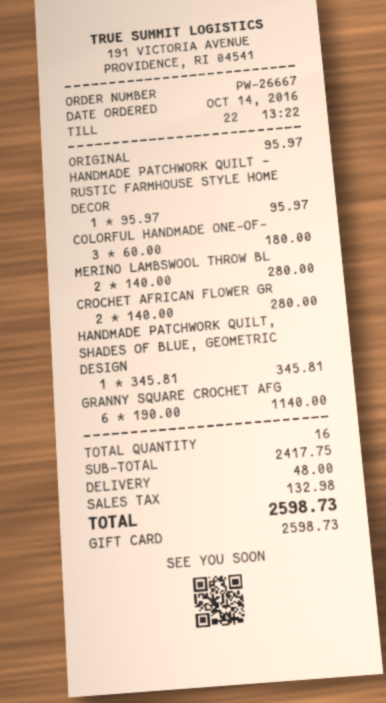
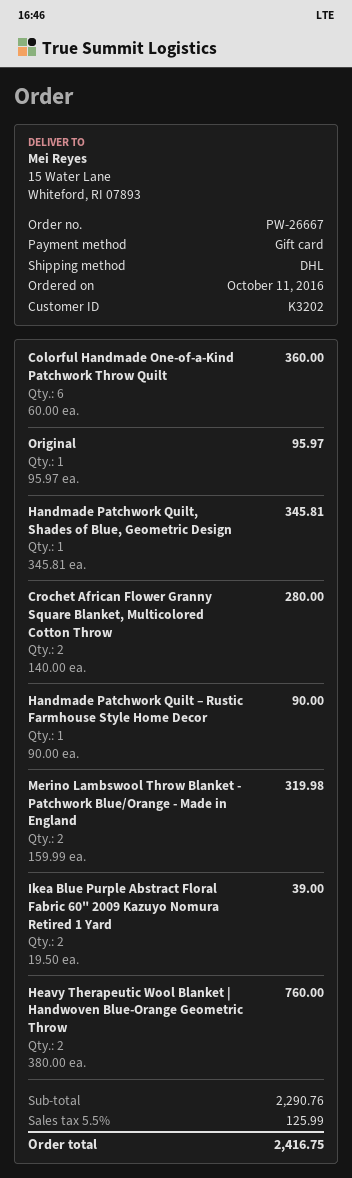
order date: 2016-10-14 -> 2016-10-11
HANDMADE PATCHWORK QUILT – RUSTIC FARMHOUSE STYLE HOME DECOR: 1 x 95.97 = 95.97 -> 1 x 90.00 = 90.00
COLORFUL HANDMADE ONE-OF-: 3 x 60.00 = 180.00 -> 6 x 60.00 = 360.00
MERINO LAMBSWOOL THROW BL: 2 x 140.00 = 280.00 -> 2 x 159.99 = 319.98
GRANNY SQUARE CROCHET AFG: 6 x 190.00 = 1140.00 -> none
Ikea Blue Purple Abstract Floral Fabric 60" 2009 Kazuyo Nomura Retired 1 Yard: none -> 2 x 19.50 = 39.00
Heavy Therapeutic Wool Blanket | Handwoven Blue-Orange Geometric Throw: none -> 2 x 380.00 = 760.00
subtotal: 2417.75 -> 2290.76
shipping: 48.00 -> none
tax: 132.98 -> 125.99
total: 2598.73 -> 2416.75

